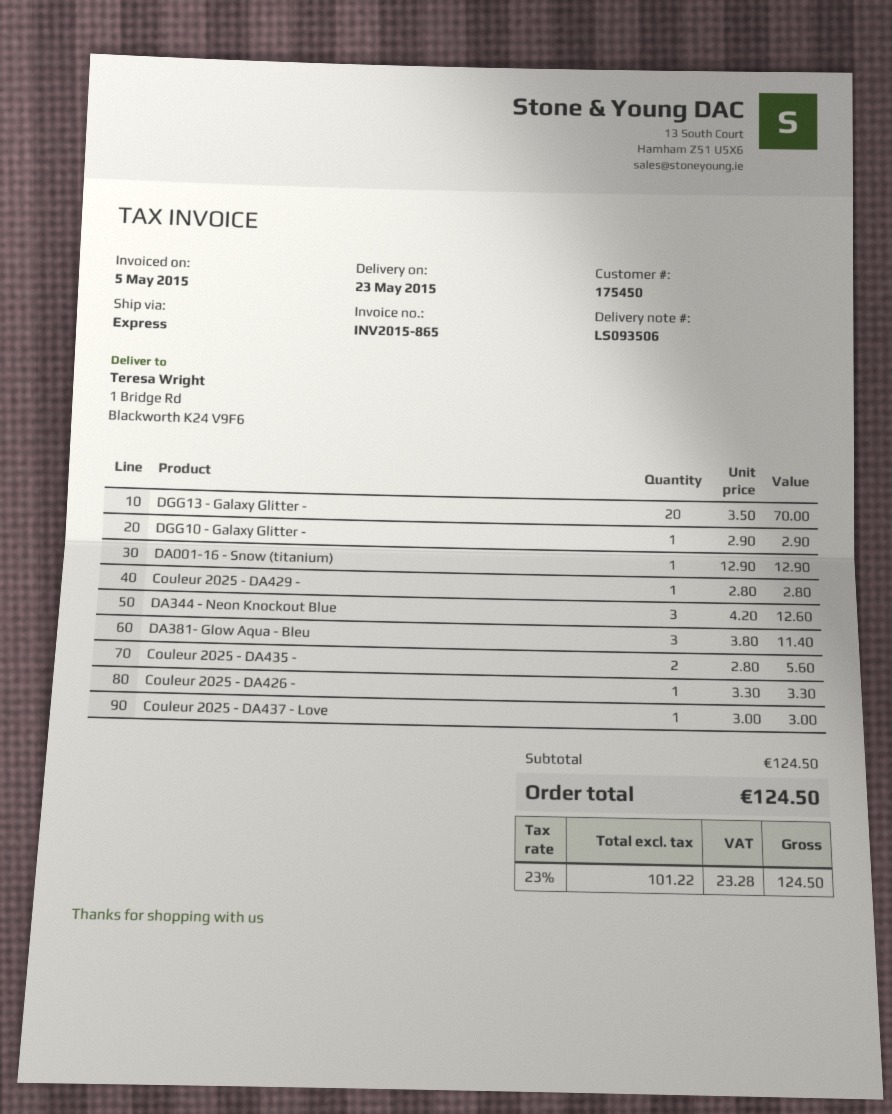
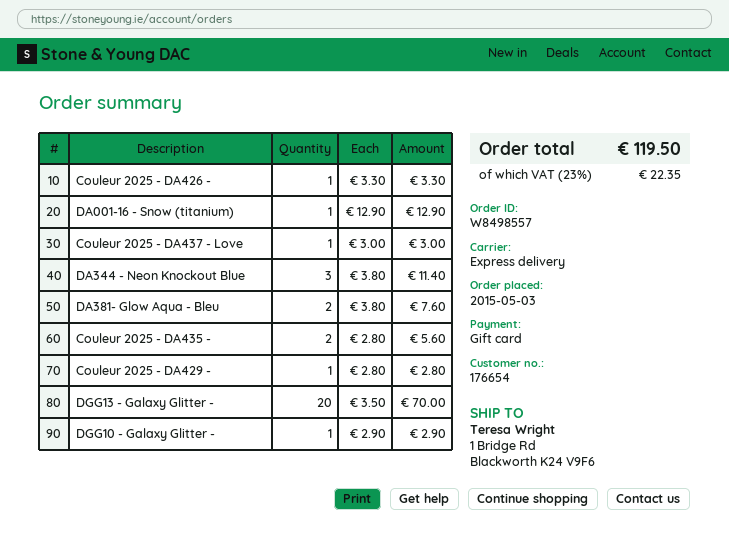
customer number: 175450 -> 176654
DA344 - Neon Knockout Blue: 3 x 4.20 = 12.60 -> 3 x 3.80 = 11.40
DA381- Glow Aqua - Bleu: 3 x 3.80 = 11.40 -> 2 x 3.80 = 7.60
tax: 23% = 23.28 -> 23% = 22.35
total: 124.50 -> 119.50

